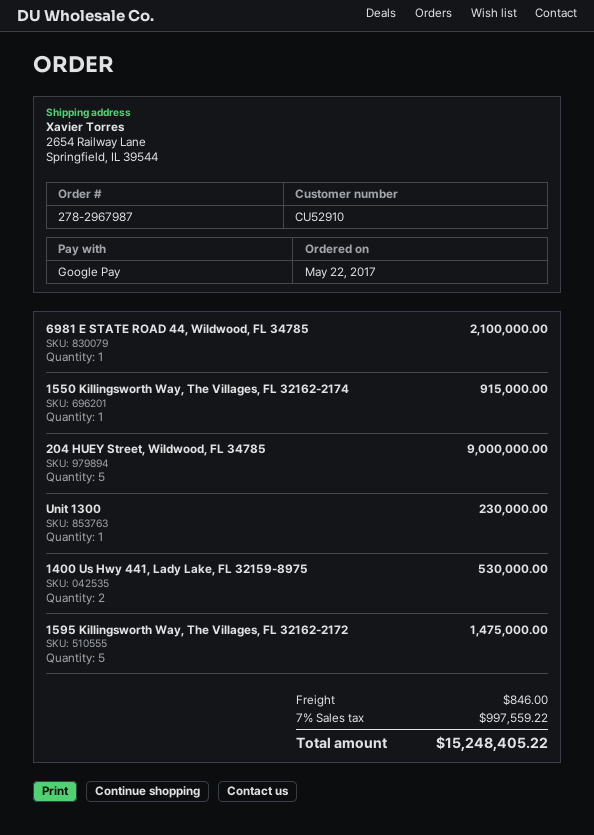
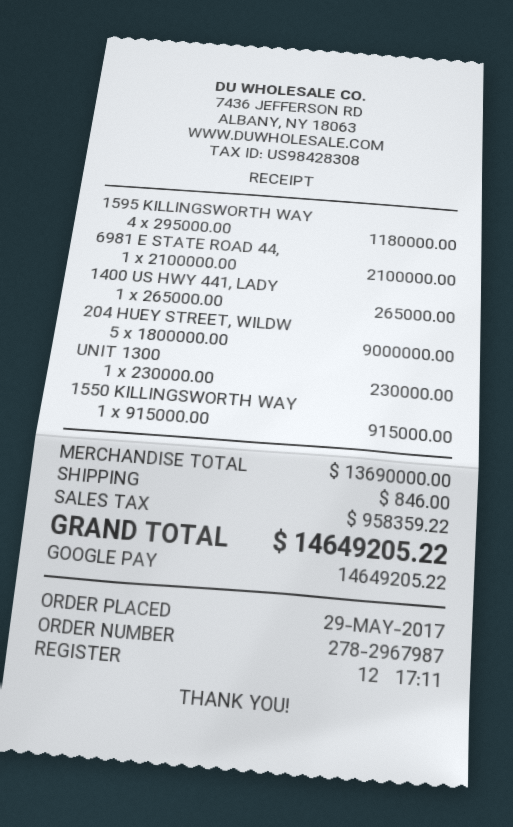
order date: 2017-05-22 -> 2017-05-29
1400 Us Hwy 441, Lady Lake, FL 32159-8975: 2 for 530000.00 -> 1 for 265000.00
1595 Killingsworth Way, The Villages, FL 32162-2172: 5 for 1475000.00 -> 4 for 1180000.00
tax: 997559.22 -> 958359.22
total: 15248405.22 -> 14649205.22

